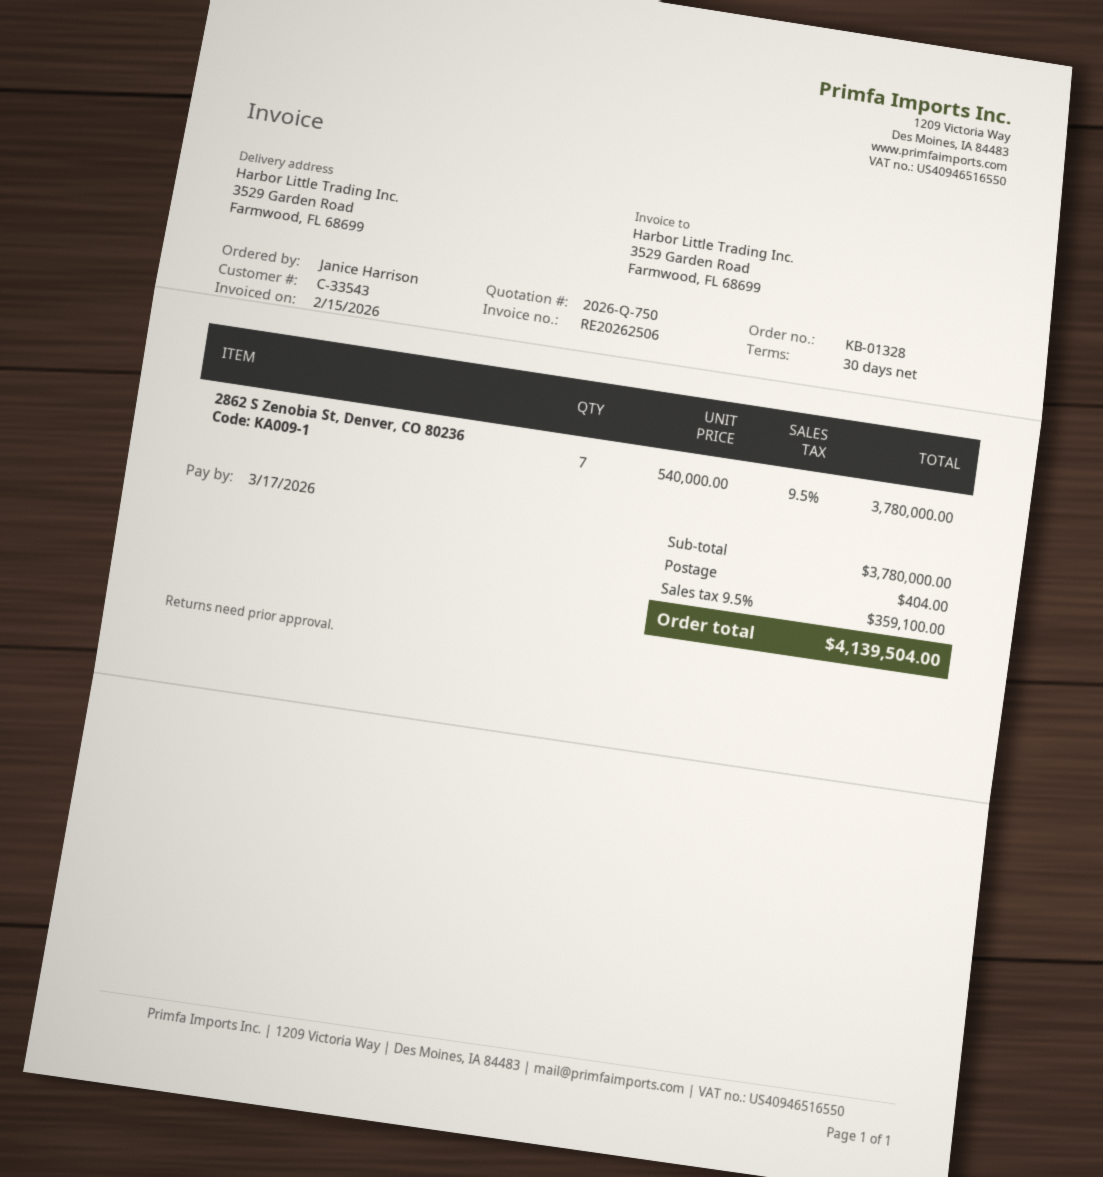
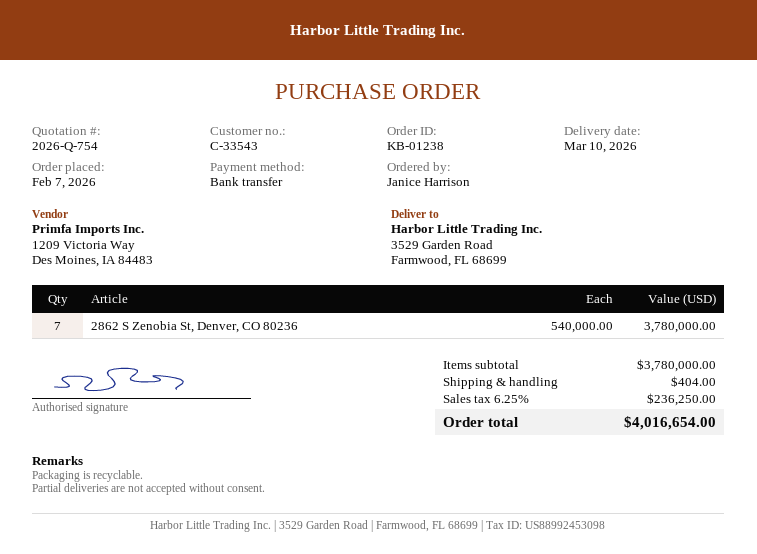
quote number: 2026-Q-750 -> 2026-Q-754
order number: KB-01328 -> KB-01238
tax: 9.5% = 359100.00 -> 6.25% = 236250.00
total: 4139504.00 -> 4016654.00

